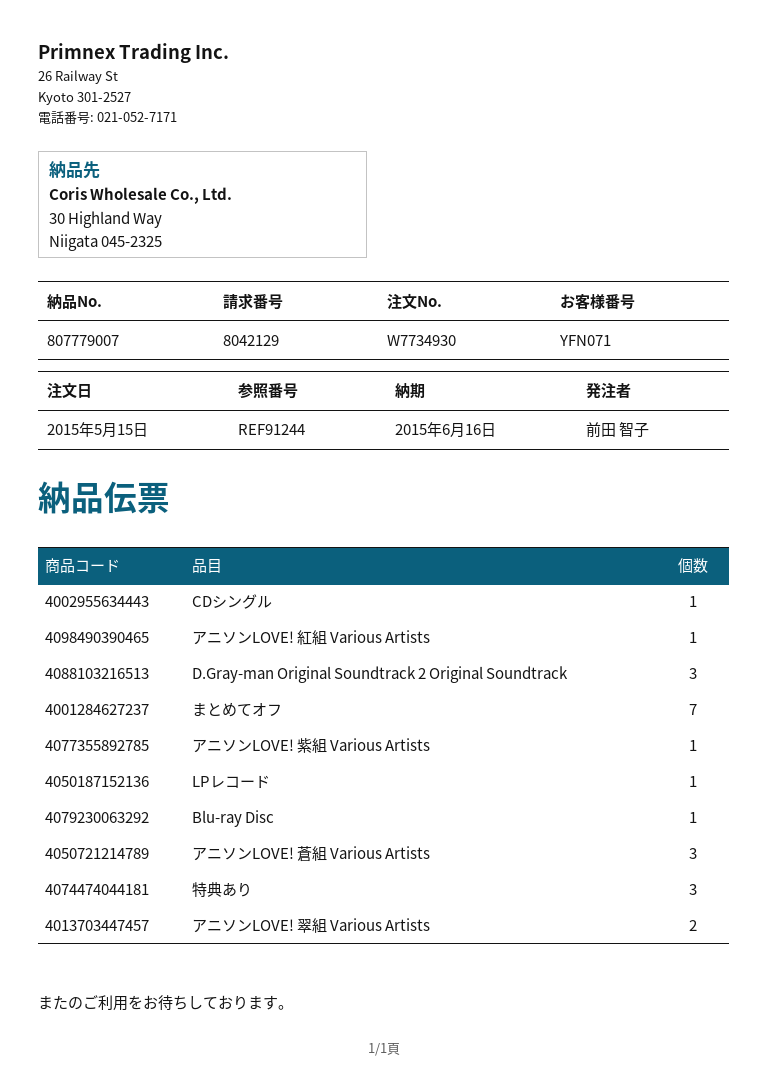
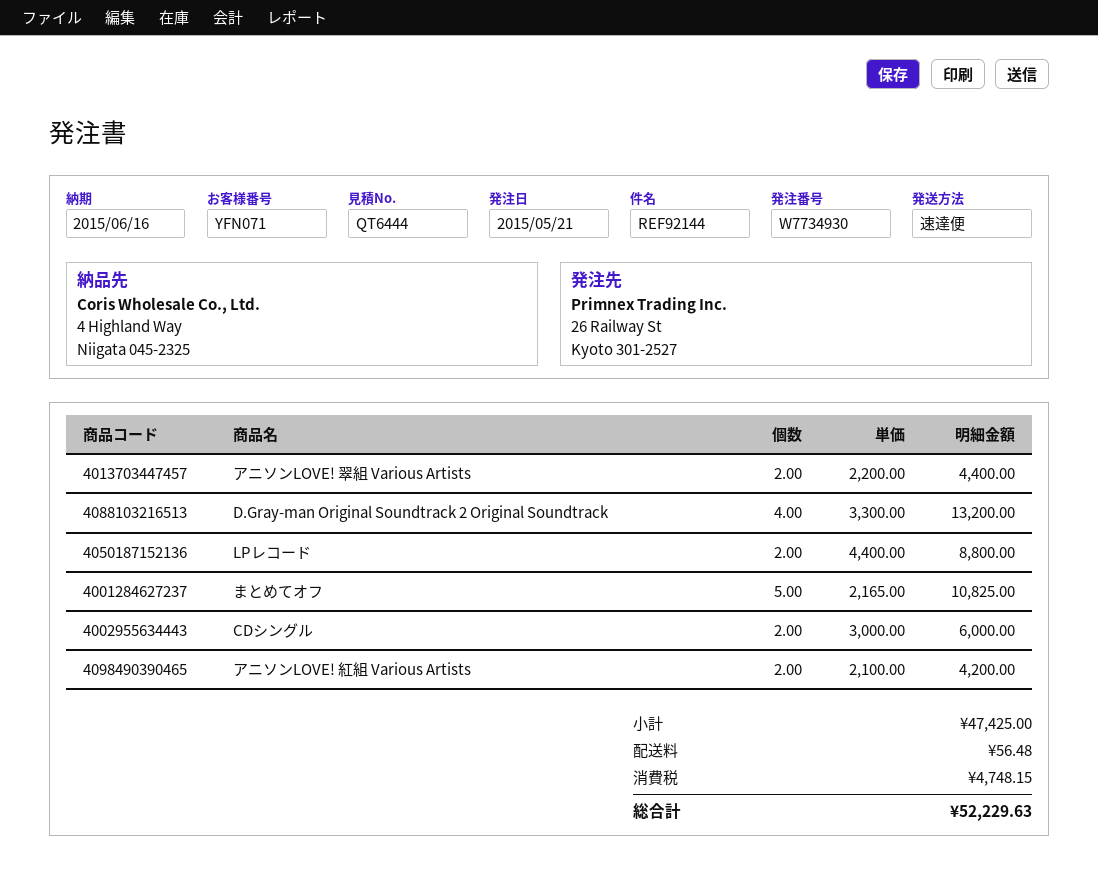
order date: 2015-05-15 -> 2015-05-21
reference: REF91244 -> REF92144
ship to: 30 Highland Way, Niigata 045-2325 -> 4 Highland Way, Niigata 045-2325
CDシングル: 1 -> 2
アニソンLOVE! 紅組 Various Artists: 1 -> 2
D.Gray-man Original Soundtrack 2 Original Soundtrack: 3 -> 4
まとめてオフ: 7 -> 5
アニソンLOVE! 紫組 Various Artists: 1 -> none
LPレコード: 1 -> 2
Blu-ray Disc: 1 -> none
アニソンLOVE! 蒼組 Various Artists: 3 -> none
特典あり: 3 -> none

